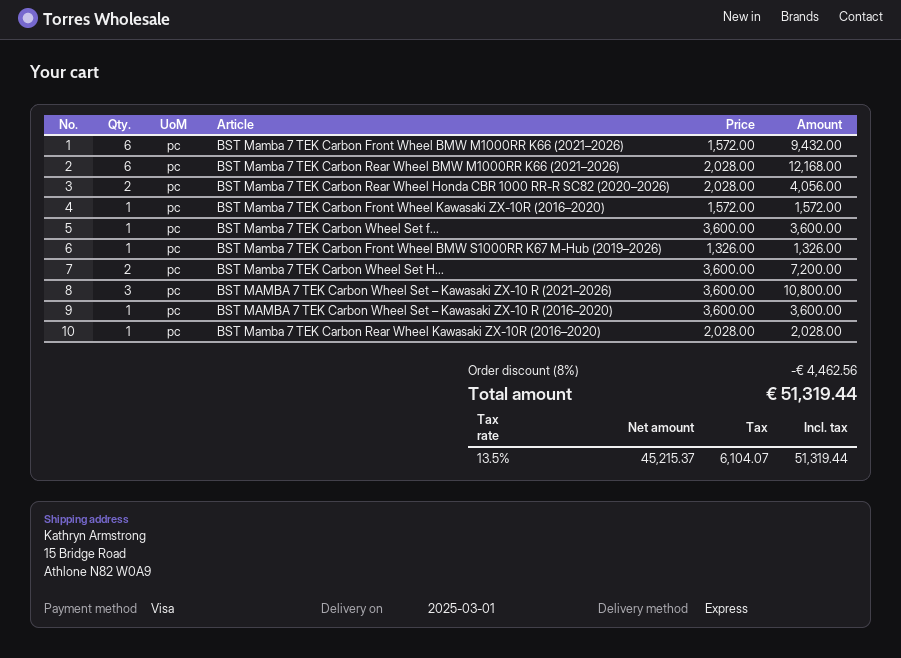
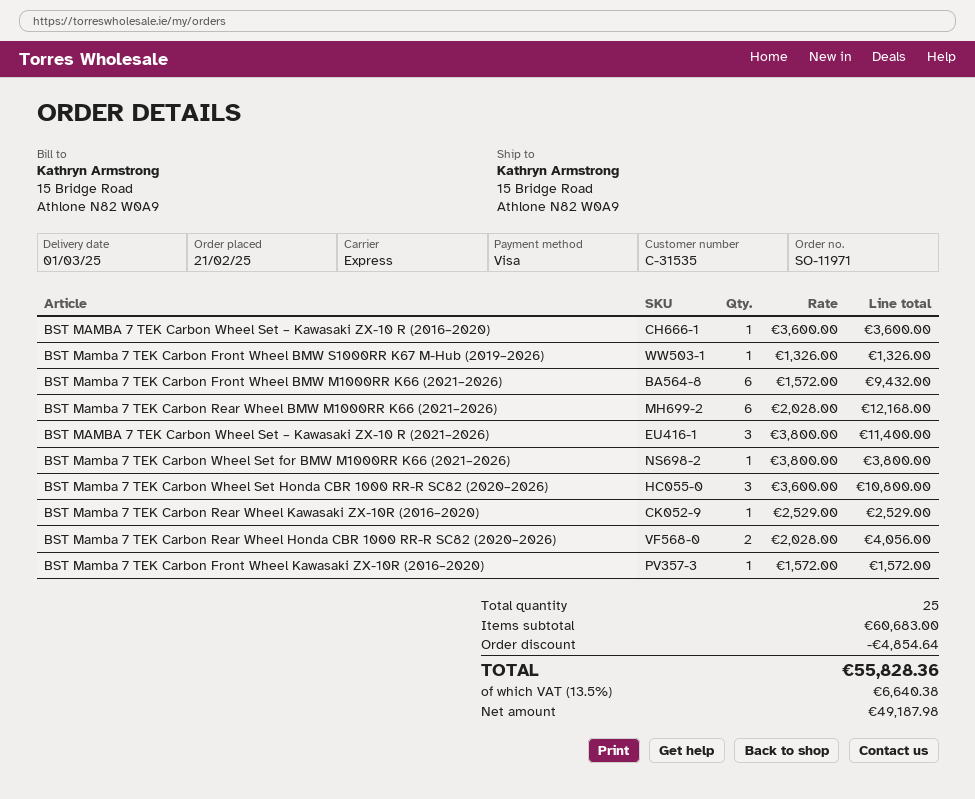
BST Mamba 7 TEK Carbon Wheel Set f...: 1 x 3600.00 = 3600.00 -> 1 x 3800.00 = 3800.00
BST Mamba 7 TEK Carbon Wheel Set H...: 2 x 3600.00 = 7200.00 -> 3 x 3600.00 = 10800.00
BST MAMBA 7 TEK Carbon Wheel Set – Kawasaki ZX-10 R (2021–2026): 3 x 3600.00 = 10800.00 -> 3 x 3800.00 = 11400.00
BST Mamba 7 TEK Carbon Rear Wheel Kawasaki ZX-10R (2016–2020): 1 x 2028.00 = 2028.00 -> 1 x 2529.00 = 2529.00
discount: 4462.56 -> 4854.64
net: 45215.37 -> 49187.98
tax: 13.5% = 6104.07 -> 13.5% = 6640.38
total: 51319.44 -> 55828.36

